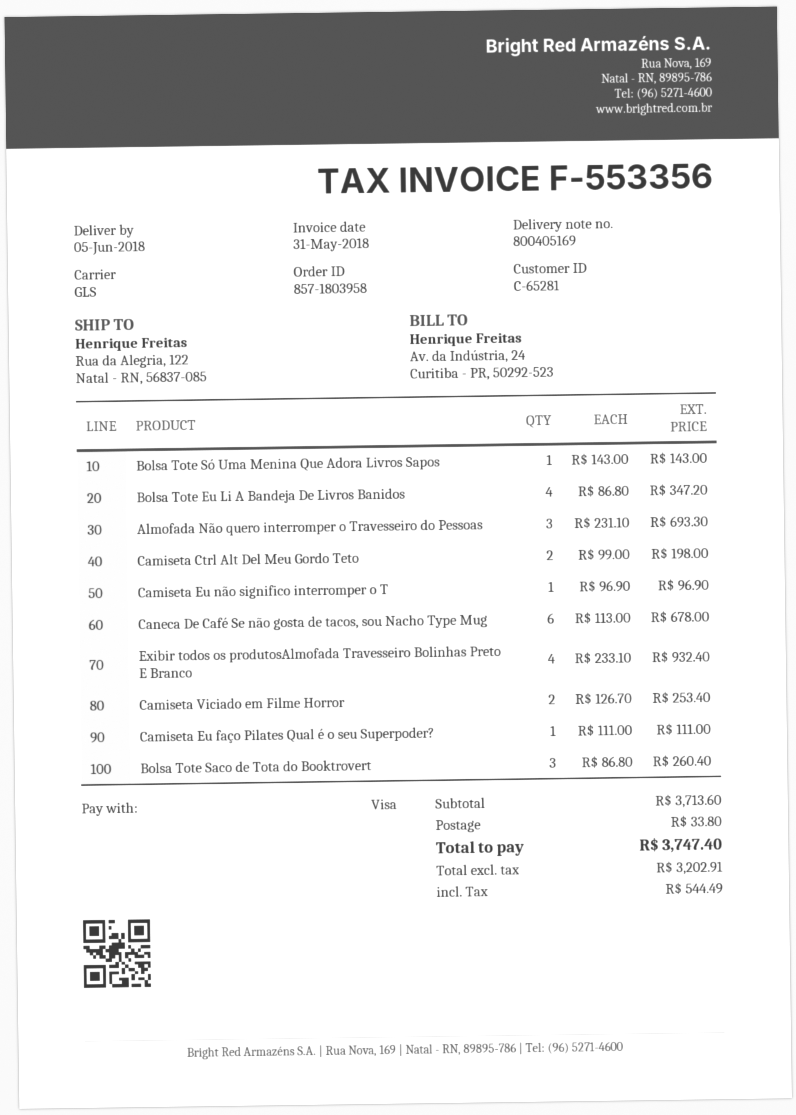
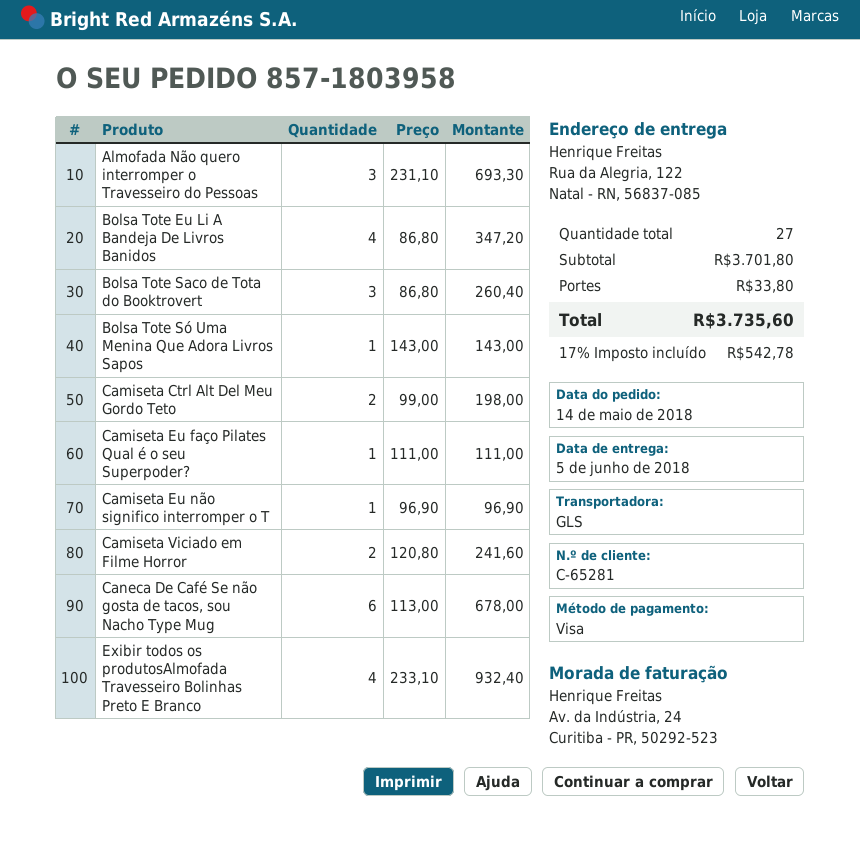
Camiseta Viciado em Filme Horror: 2 x 126.70 = 253.40 -> 2 x 120.80 = 241.60
subtotal: 3713.60 -> 3701.80
tax: 544.49 -> 542.78
total: 3747.40 -> 3735.60

